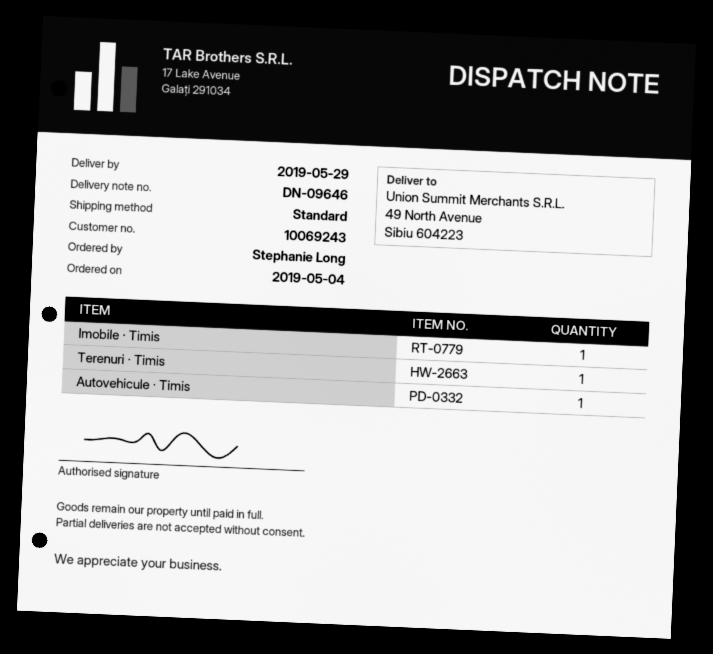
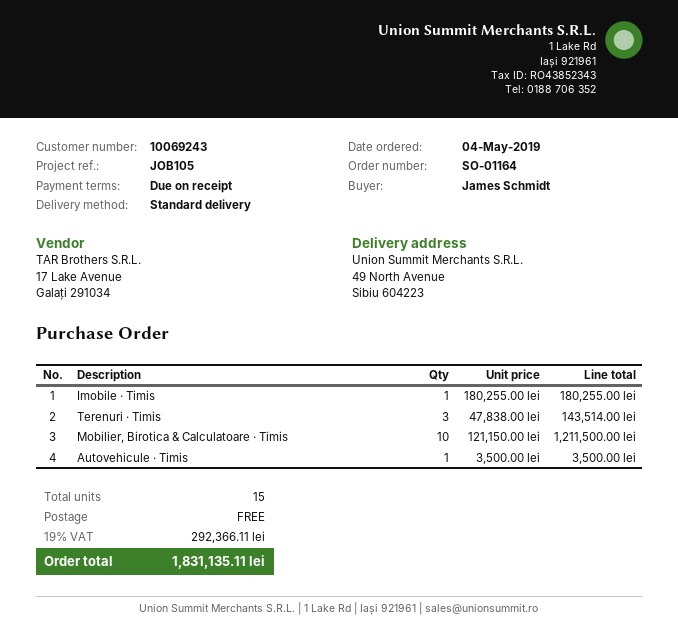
ordered by: Stephanie Long -> James Schmidt
Terenuri · Timis: 1 -> 3
Mobilier, Birotica & Calculatoare · Timis: none -> 10

